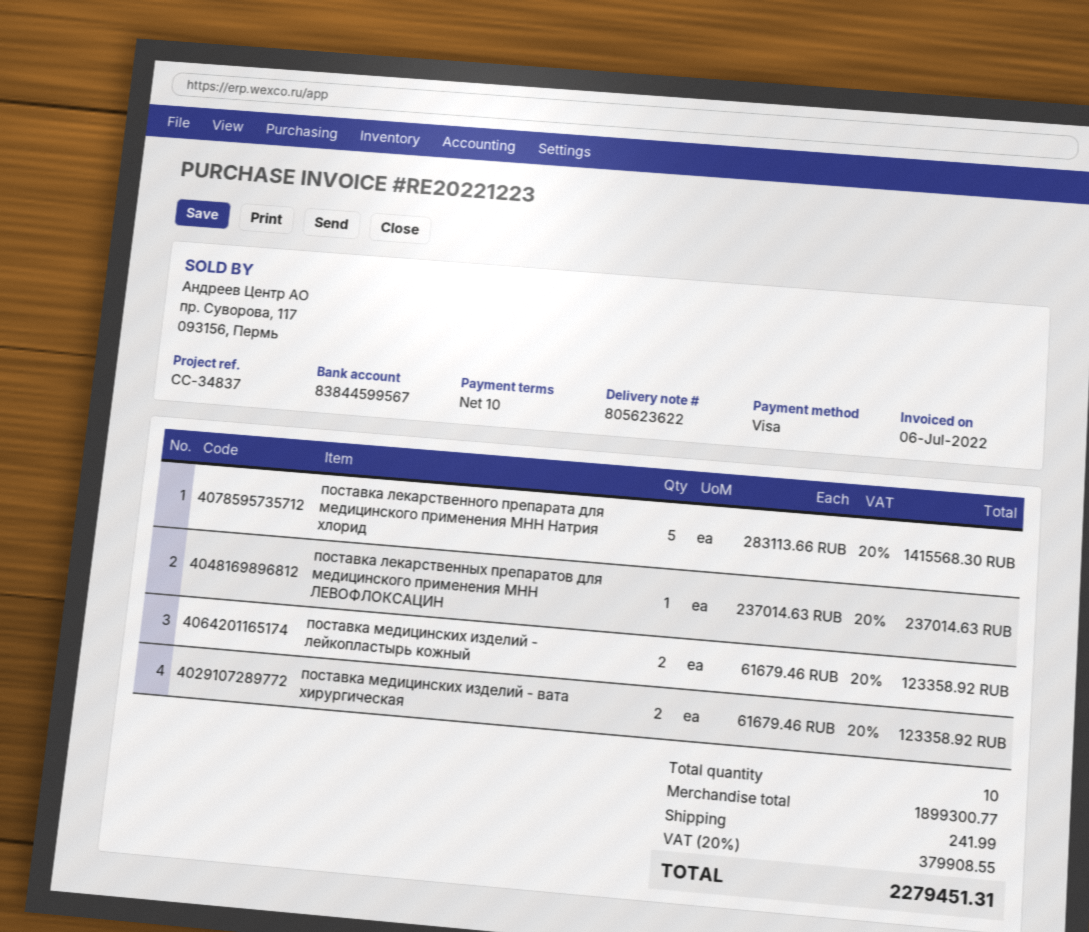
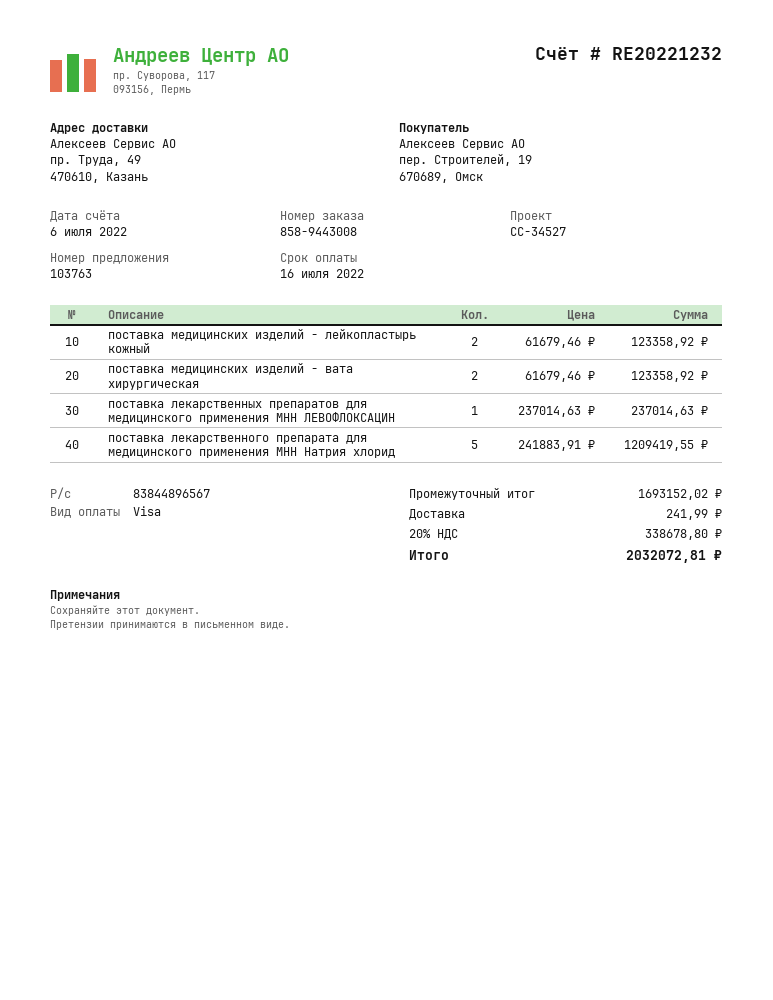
invoice number: RE20221223 -> RE20221232
reference: CC-34837 -> CC-34527
bank account: 83844599567 -> 83844896567
поставка лекарственного препарата для медицинского применения МНН Натрия хлорид: 5 x 283113.66 = 1415568.30 -> 5 x 241883.91 = 1209419.55
subtotal: 1899300.77 -> 1693152.02
tax: 20% = 379908.55 -> 20% = 338678.80
total: 2279451.31 -> 2032072.81

